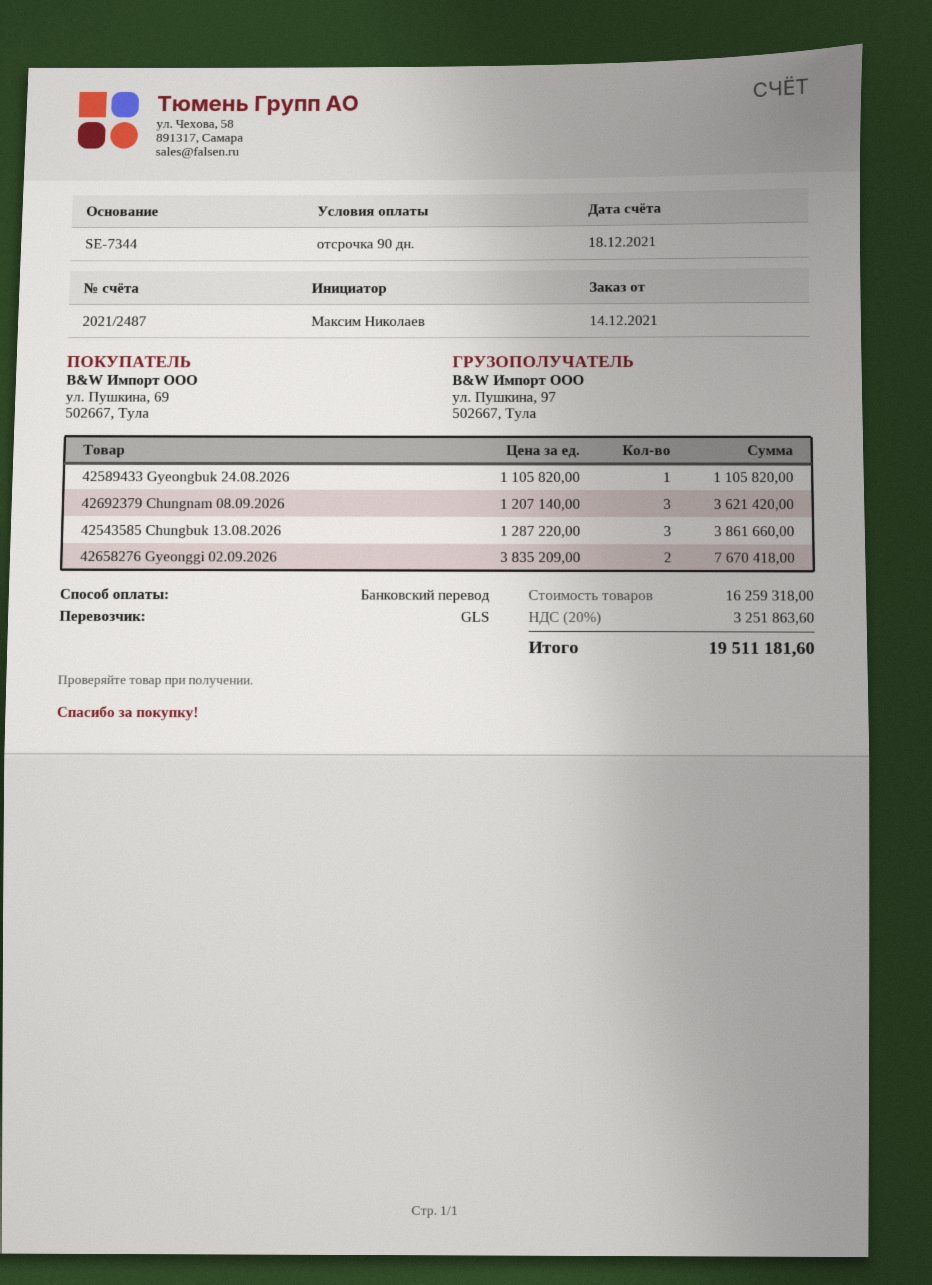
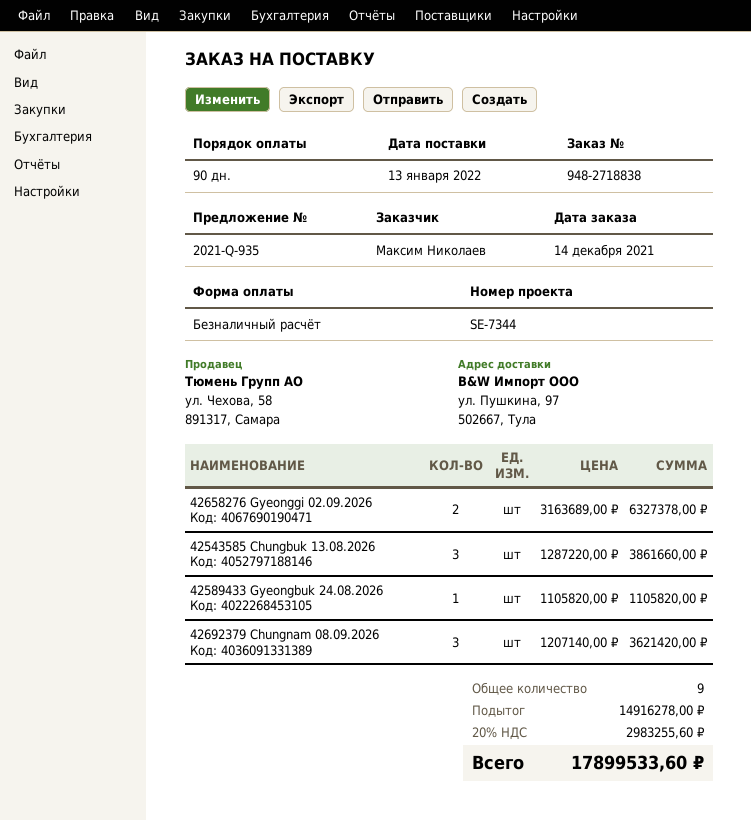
42658276 Gyeonggi 02.09.2026: 2 x 3835209.00 = 7670418.00 -> 2 x 3163689.00 = 6327378.00
subtotal: 16259318.00 -> 14916278.00
tax: 20% = 3251863.60 -> 20% = 2983255.60
total: 19511181.60 -> 17899533.60

